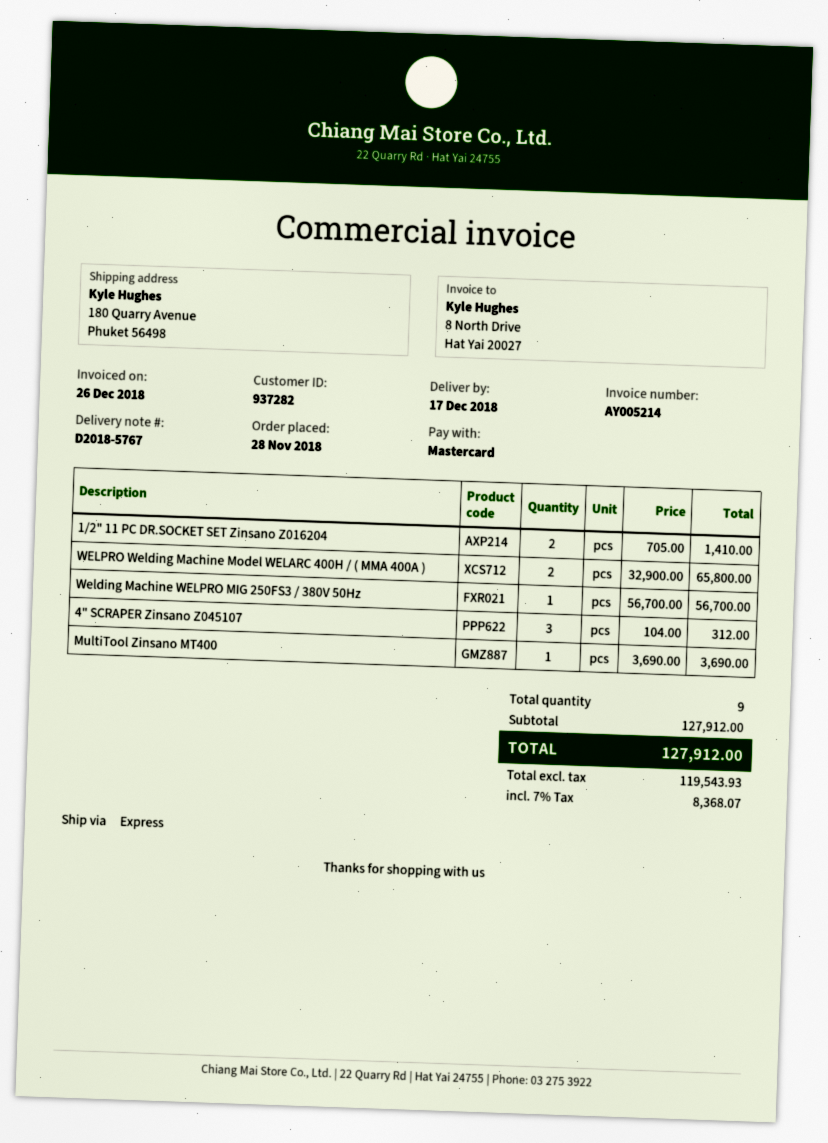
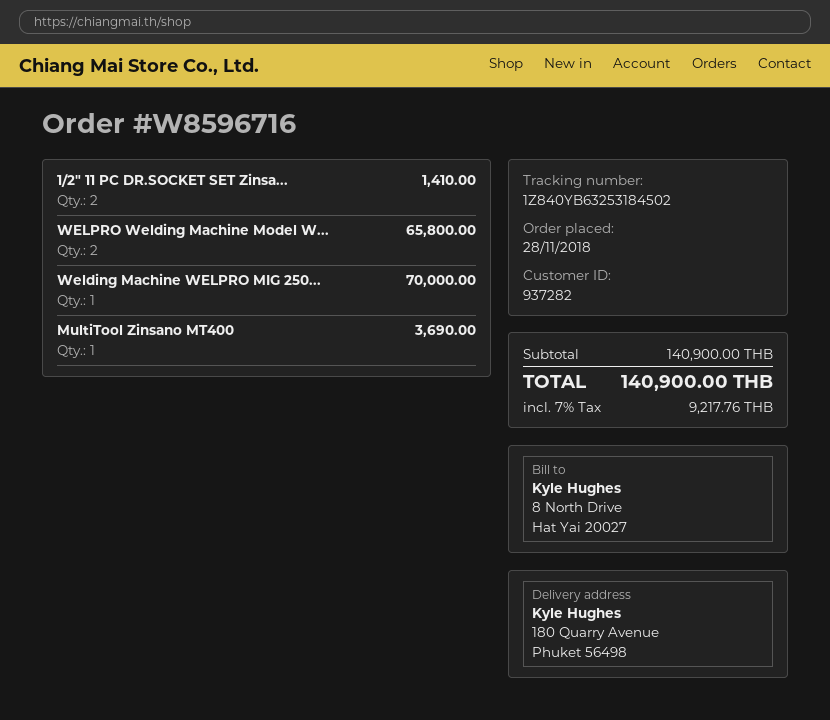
Welding Machine WELPRO MIG 250FS3 / 380V 50Hz: 1 for 56700.00 -> 1 for 70000.00
4" SCRAPER Zinsano Z045107: 3 for 312.00 -> none
subtotal: 127912.00 -> 140900.00
tax: 7% = 8368.07 -> 7% = 9217.76
total: 127912.00 -> 140900.00

